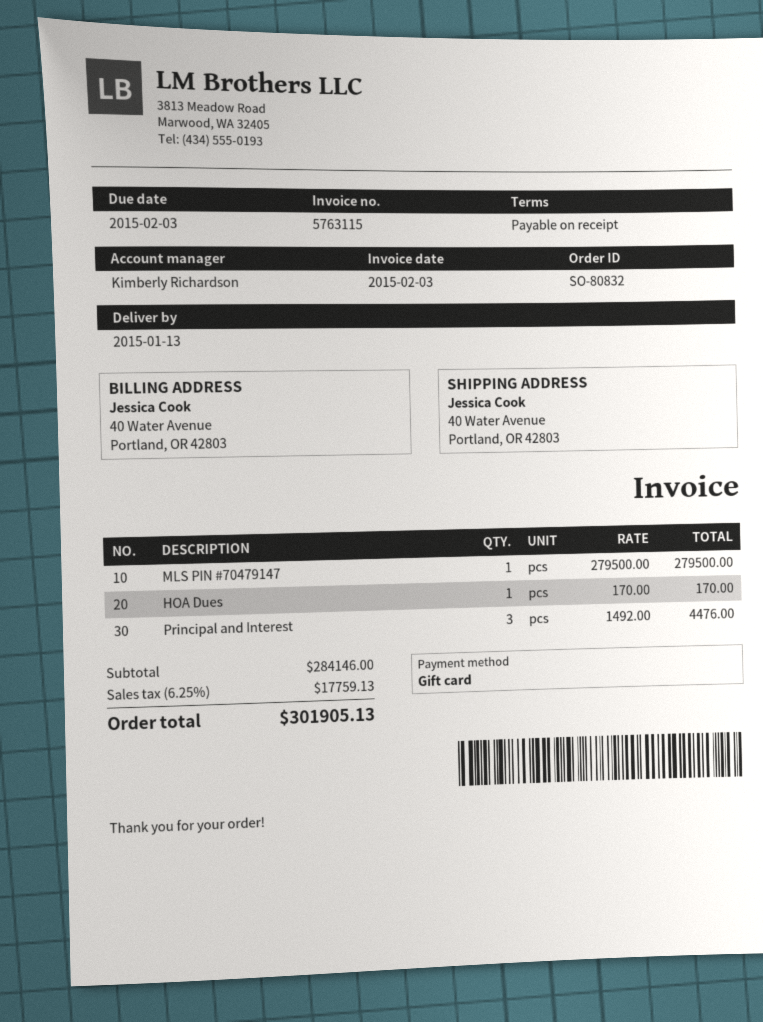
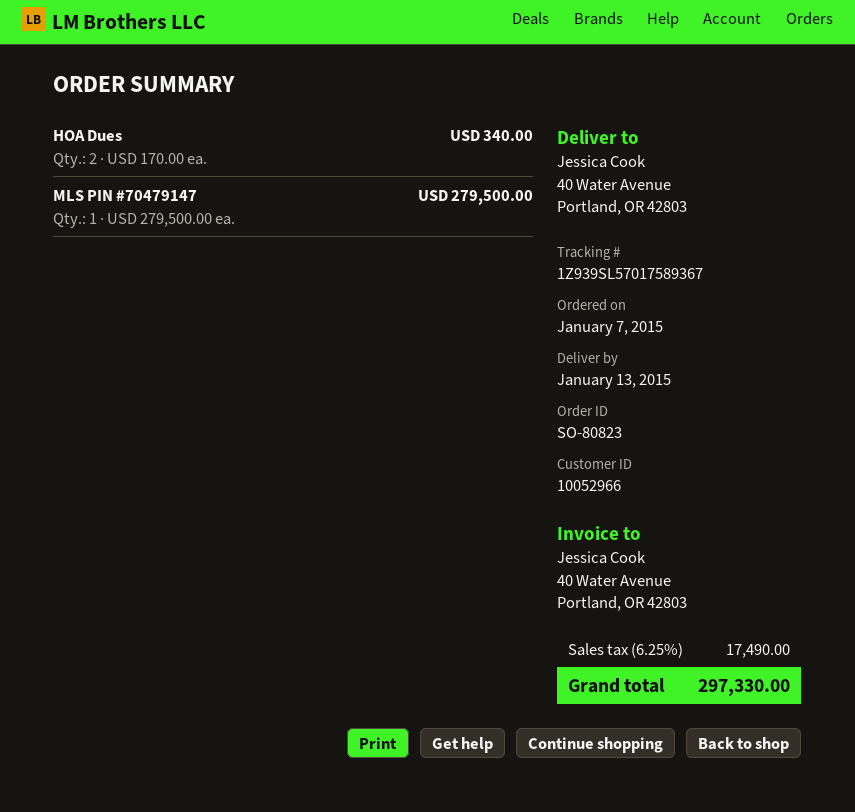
order number: SO-80832 -> SO-80823
HOA Dues: 1 x 170.00 = 170.00 -> 2 x 170.00 = 340.00
Principal and Interest: 3 x 1492.00 = 4476.00 -> none
tax: 6.25% = 17759.13 -> 6.25% = 17490.00
total: 301905.13 -> 297330.00

